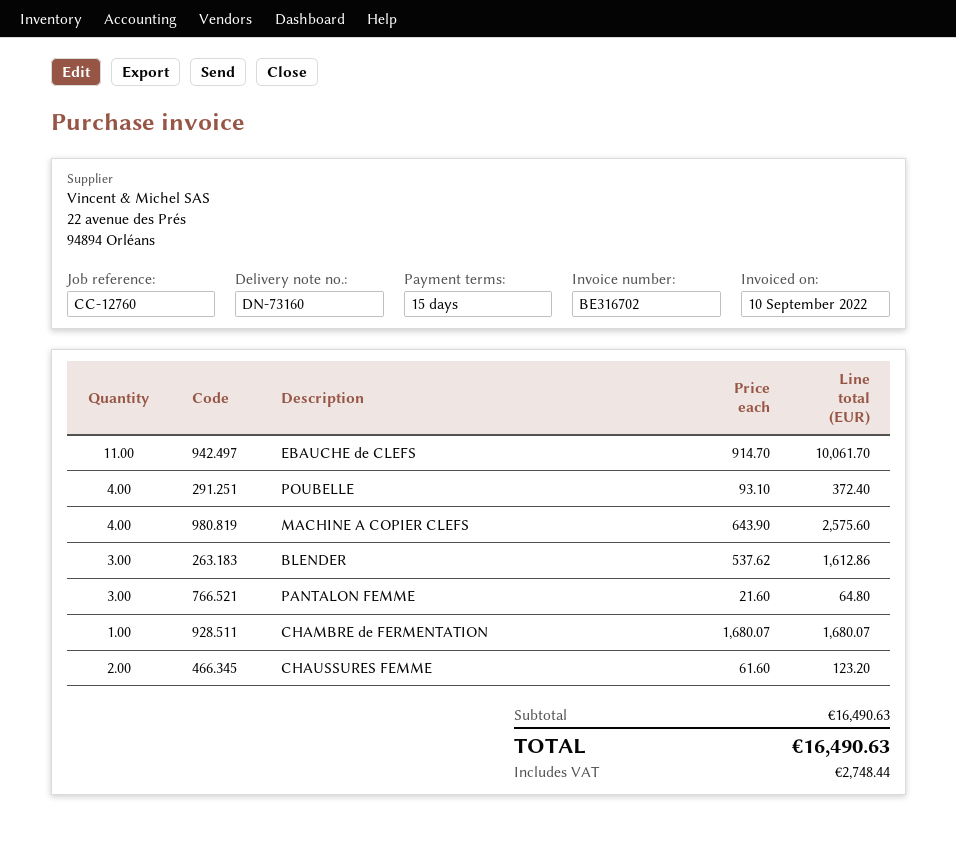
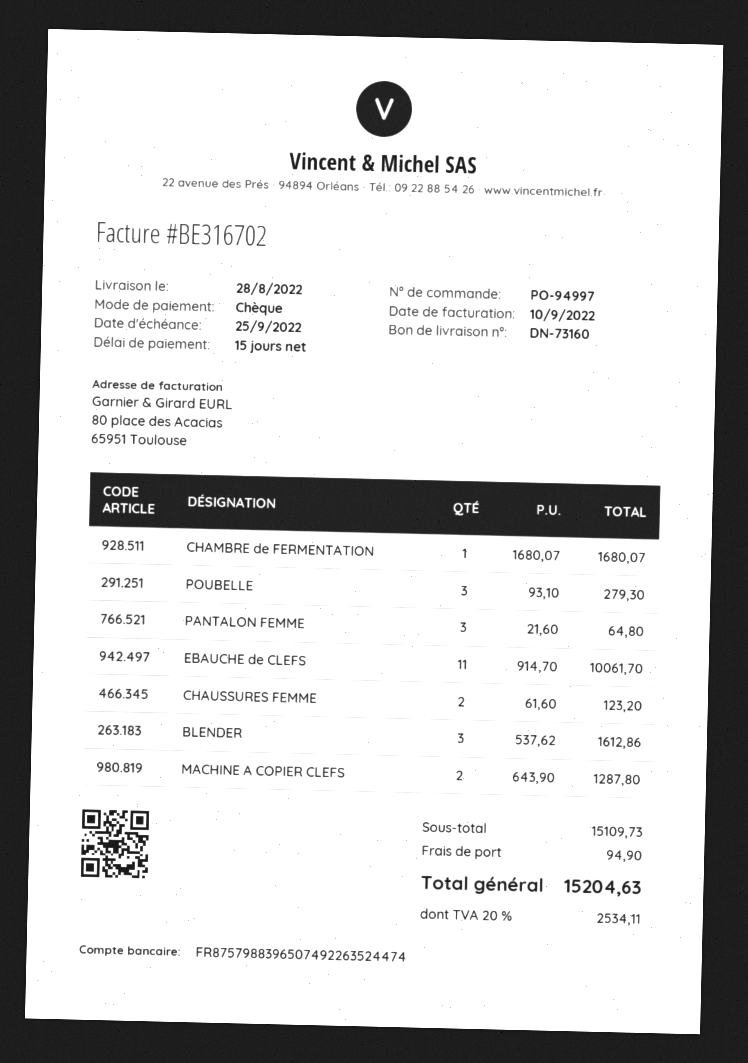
POUBELLE: 4 x 93.10 = 372.40 -> 3 x 93.10 = 279.30
MACHINE A COPIER CLEFS: 4 x 643.90 = 2575.60 -> 2 x 643.90 = 1287.80
subtotal: 16490.63 -> 15109.73
shipping: none -> 94.90
tax: 2748.44 -> 2534.11
total: 16490.63 -> 15204.63

